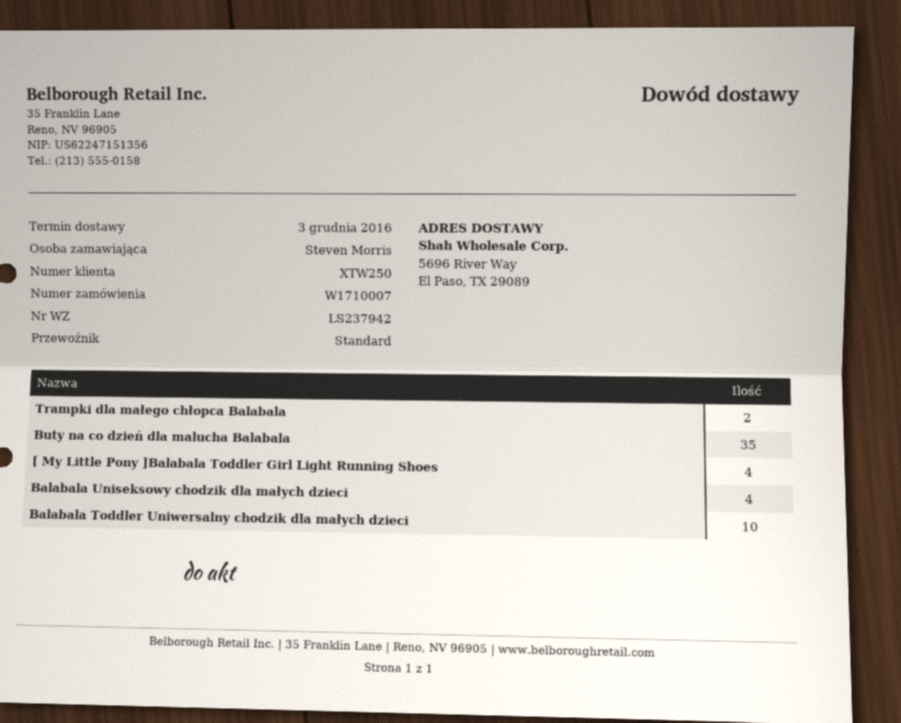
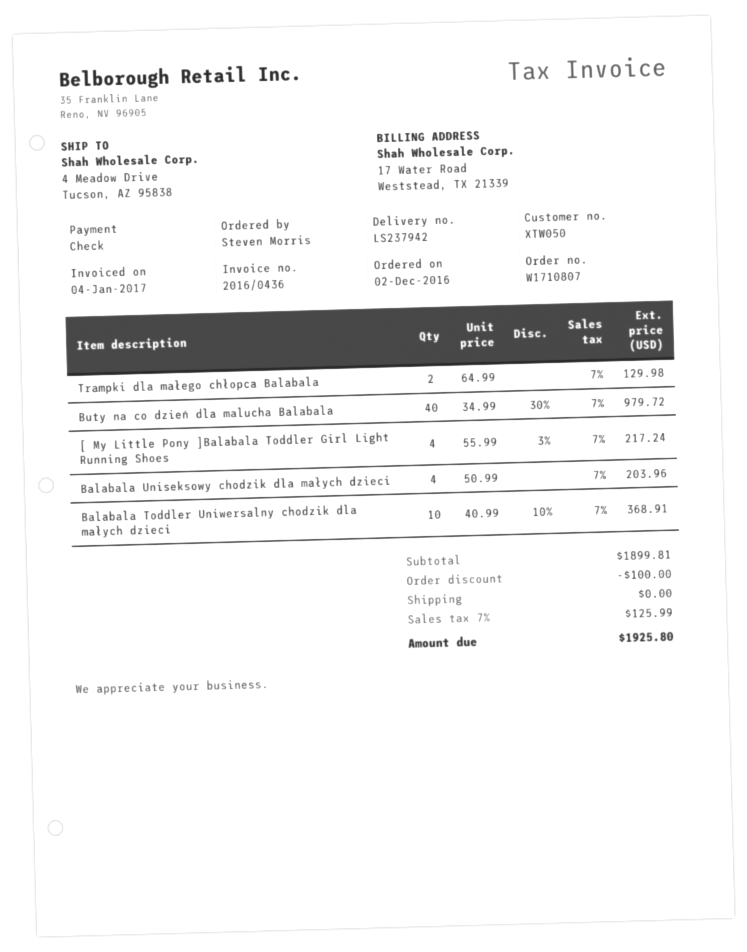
order number: W1710007 -> W1710807
customer number: XTW250 -> XTW050
ship to: 5696 River Way, El Paso, TX 29089 -> 4 Meadow Drive, Tucson, AZ 95838
Buty na co dzień dla malucha Balabala: 35 -> 40

